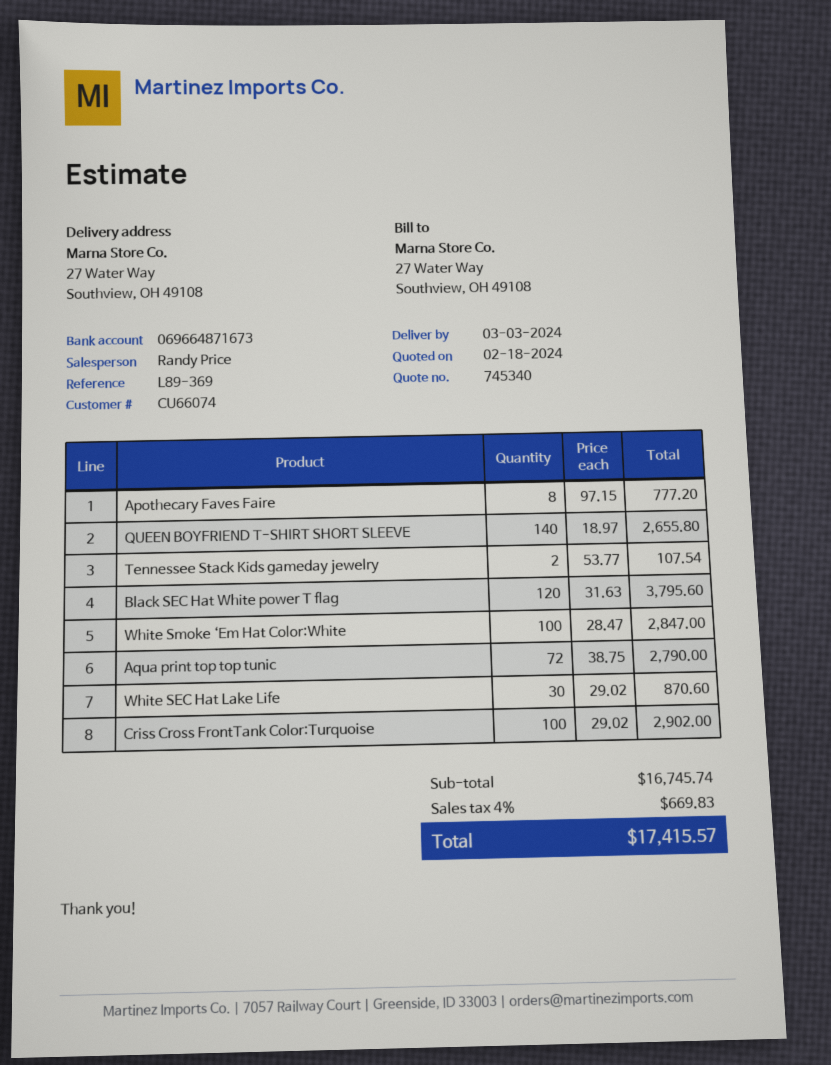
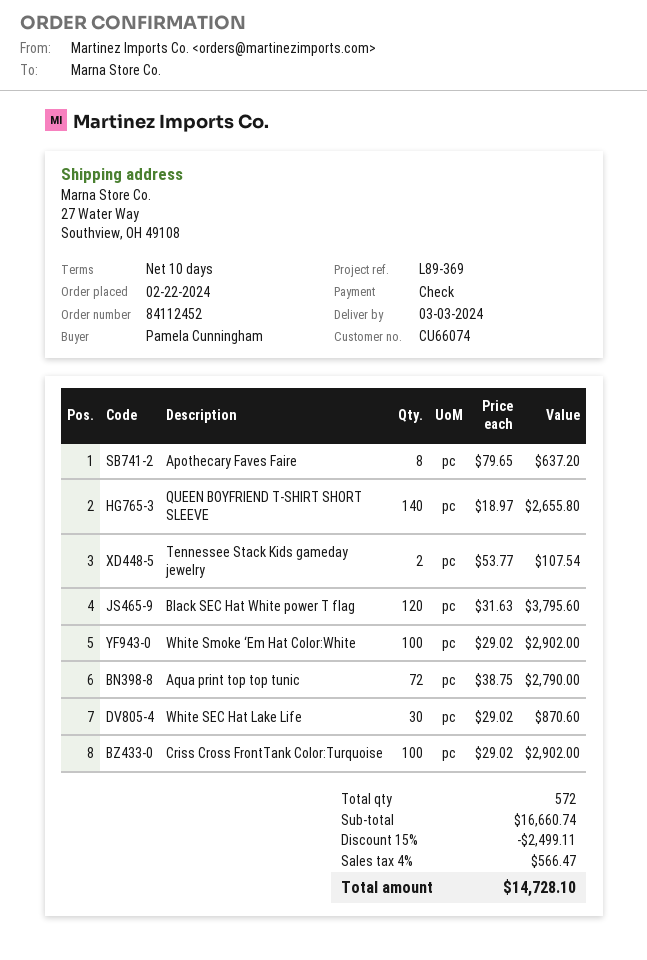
Apothecary Faves Faire: 8 x 97.15 = 777.20 -> 8 x 79.65 = 637.20
White Smoke ‘Em Hat Color:White: 100 x 28.47 = 2847.00 -> 100 x 29.02 = 2902.00
subtotal: 16745.74 -> 16660.74
discount: none -> 15% = 2499.11
tax: 4% = 669.83 -> 4% = 566.47
total: 17415.57 -> 14728.10

